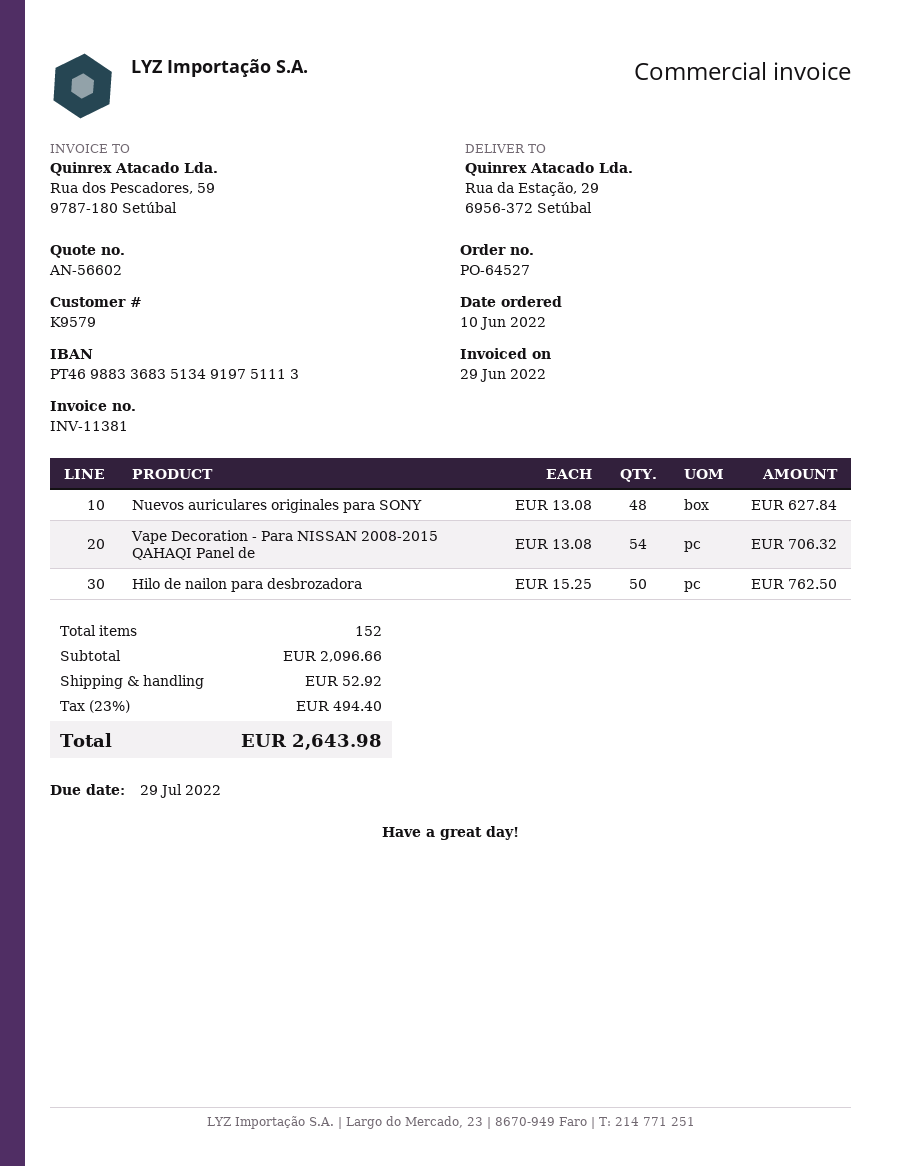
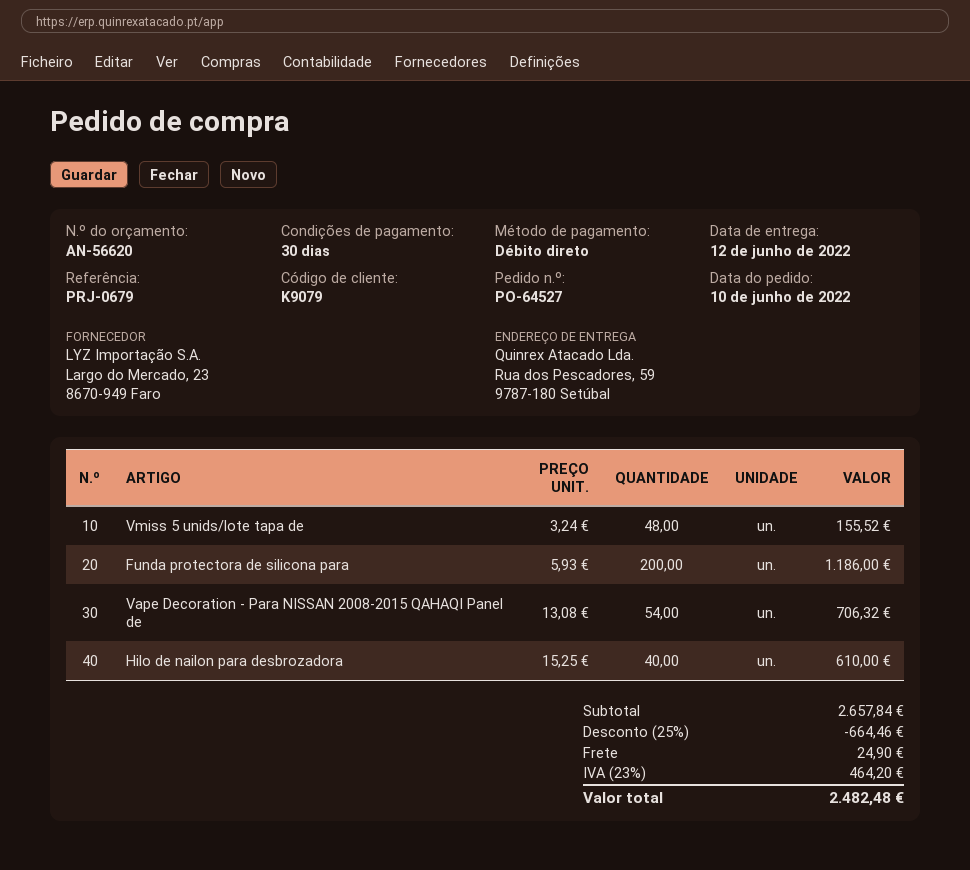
quote number: AN-56602 -> AN-56620
customer number: K9579 -> K9079
ship to: Rua da Estação, 29, 6956-372 Setúbal -> Rua dos Pescadores, 59, 9787-180 Setúbal
Nuevos auriculares originales para SONY: 48 x 13.08 = 627.84 -> none
Hilo de nailon para desbrozadora: 50 x 15.25 = 762.50 -> 40 x 15.25 = 610.00
Vmiss 5 unids/lote tapa de: none -> 48 x 3.24 = 155.52
Funda protectora de silicona para: none -> 200 x 5.93 = 1186.00
subtotal: 2096.66 -> 2657.84
discount: none -> 25% = 664.46
shipping: 52.92 -> 24.90
tax: 23% = 494.40 -> 23% = 464.20
total: 2643.98 -> 2482.48

